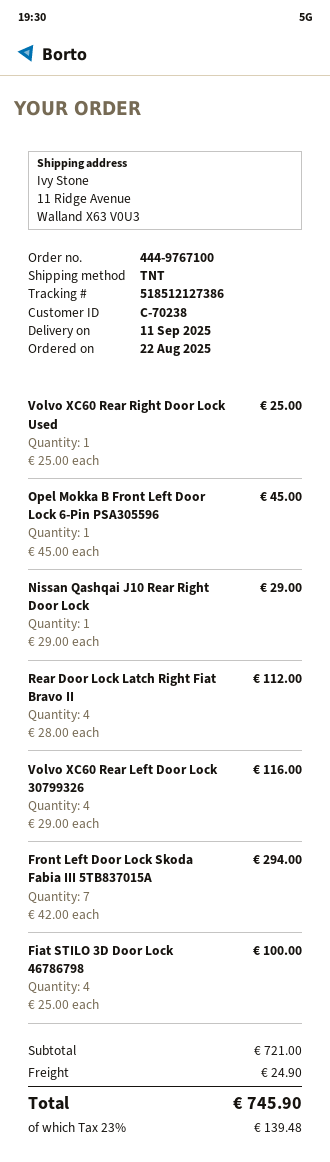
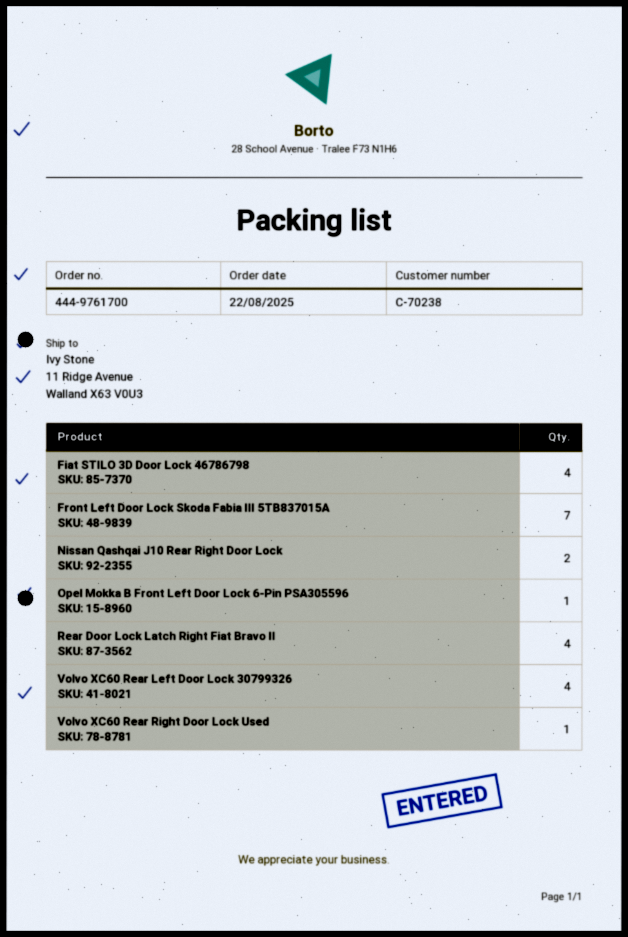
order number: 444-9767100 -> 444-9761700
Nissan Qashqai J10 Rear Right Door Lock: 1 -> 2

